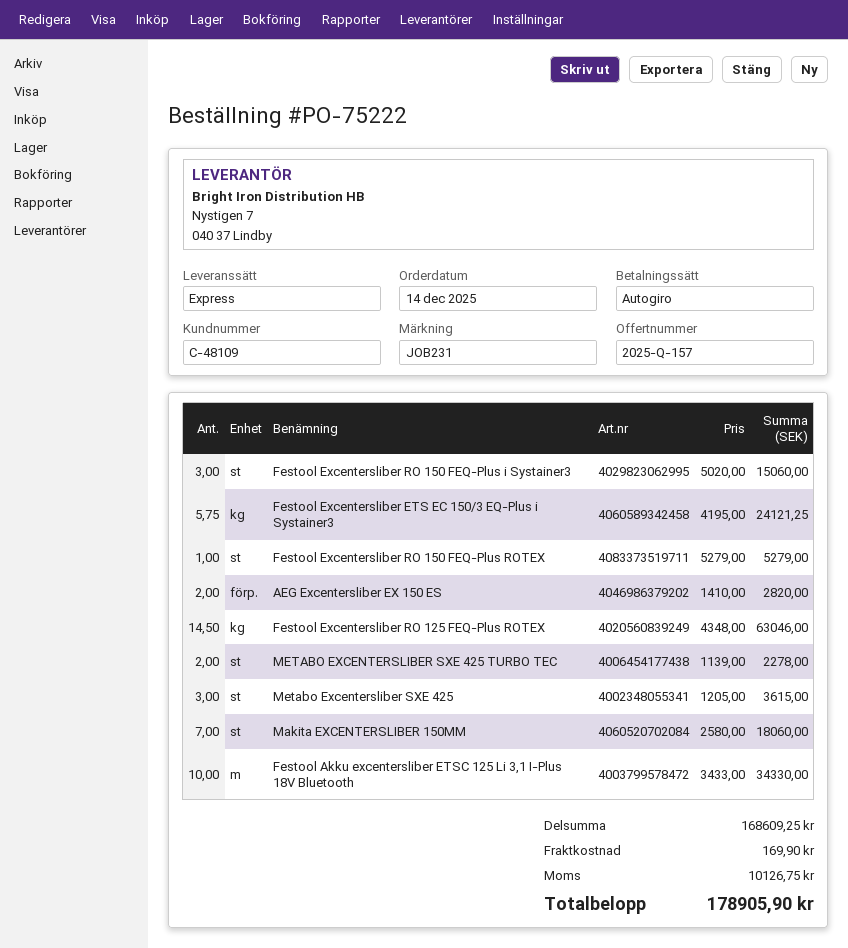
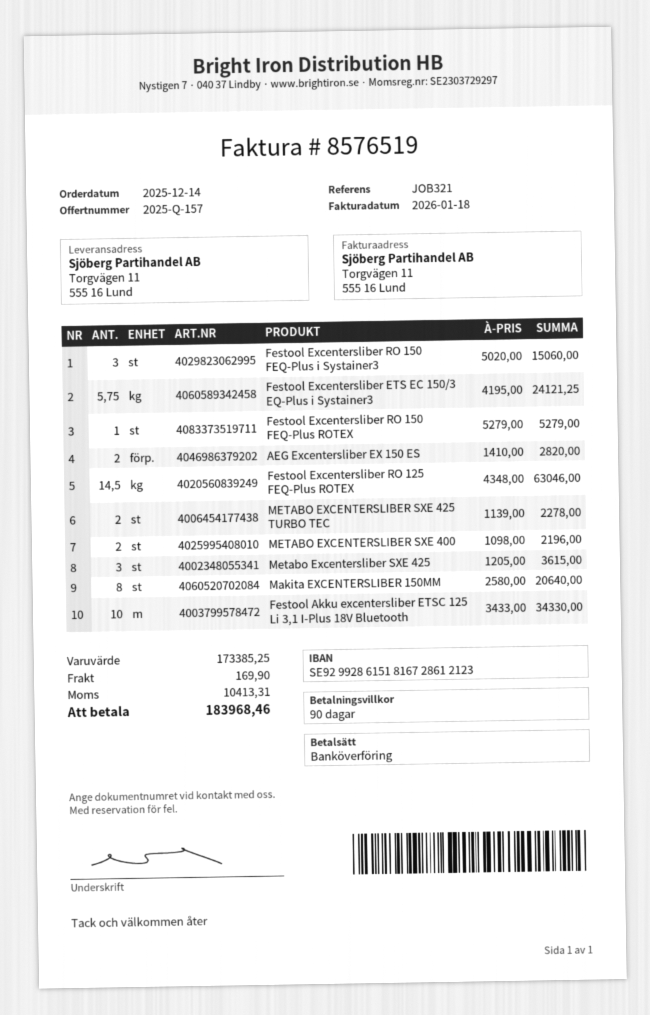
reference: JOB231 -> JOB321
payment method: direct debit -> bank transfer
Makita EXCENTERSLIBER 150MM: 7 x 2580.00 = 18060.00 -> 8 x 2580.00 = 20640.00
METABO EXCENTERSLIBER SXE 400: none -> 2 x 1098.00 = 2196.00
subtotal: 168609.25 -> 173385.25
tax: 10126.75 -> 10413.31
total: 178905.90 -> 183968.46

